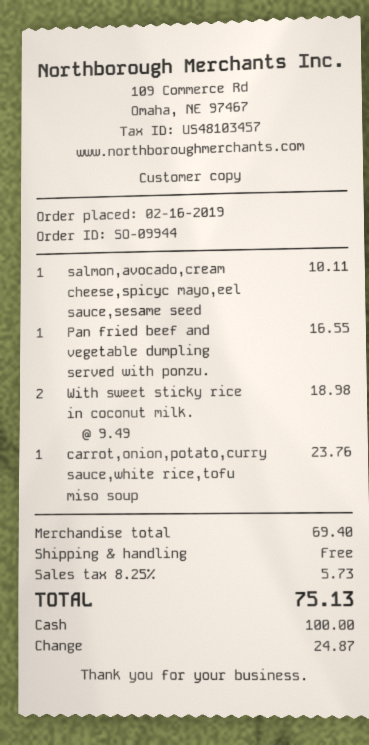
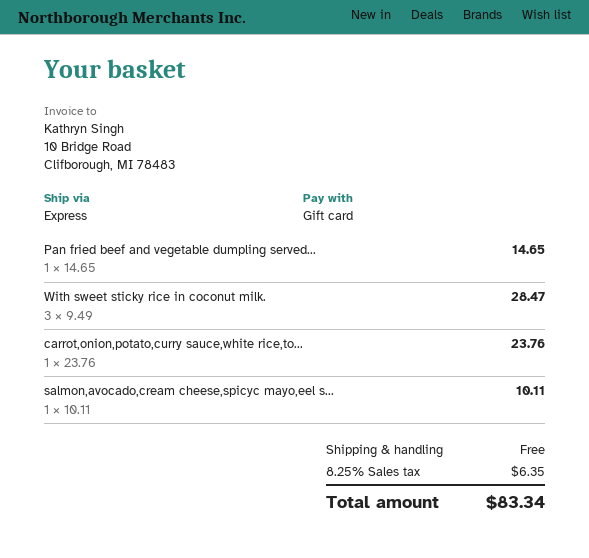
payment method: cash -> gift card
Pan fried beef and vegetable dumpling served with ponzu.: 1 x 16.55 = 16.55 -> 1 x 14.65 = 14.65
With sweet sticky rice in coconut milk.: 2 x 9.49 = 18.98 -> 3 x 9.49 = 28.47
tax: 8.25% = 5.73 -> 8.25% = 6.35
total: 75.13 -> 83.34

